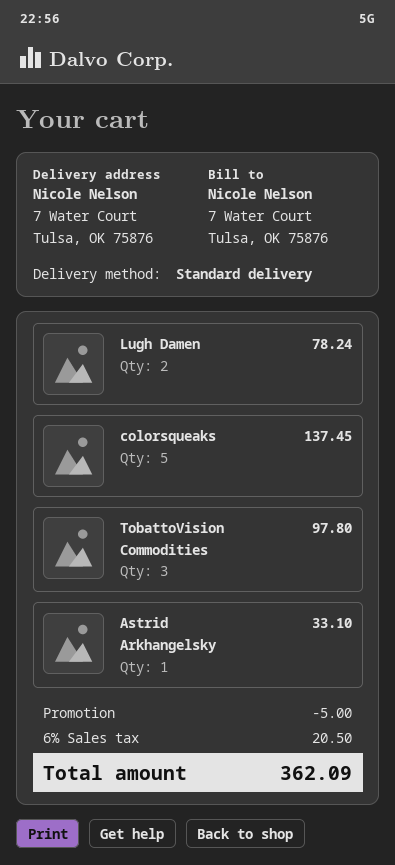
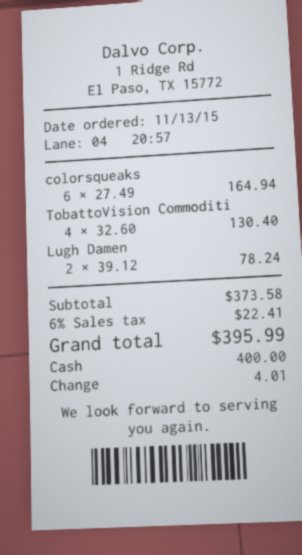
colorsqueaks: 5 for 137.45 -> 6 for 164.94
TobattoVision Commodities: 3 for 97.80 -> 4 for 130.40
Astrid Arkhangelsky: 1 for 33.10 -> none
discount: 5.00 -> none
tax: 6% = 20.50 -> 6% = 22.41
total: 362.09 -> 395.99

